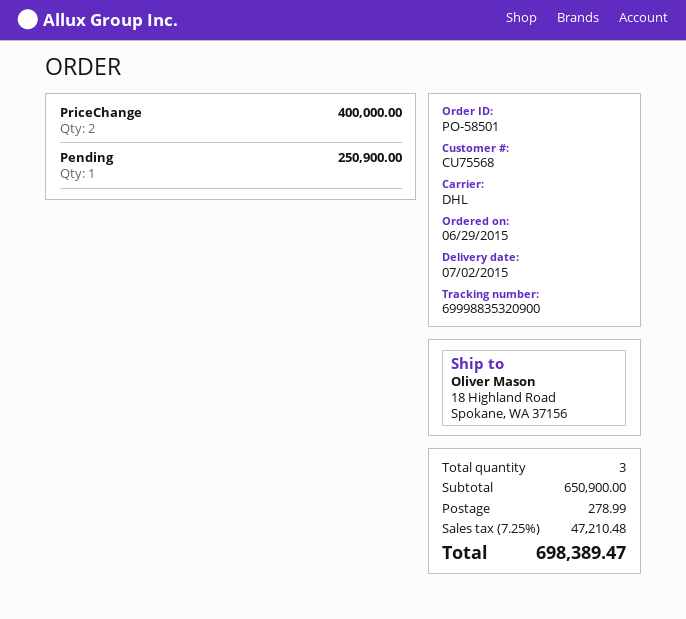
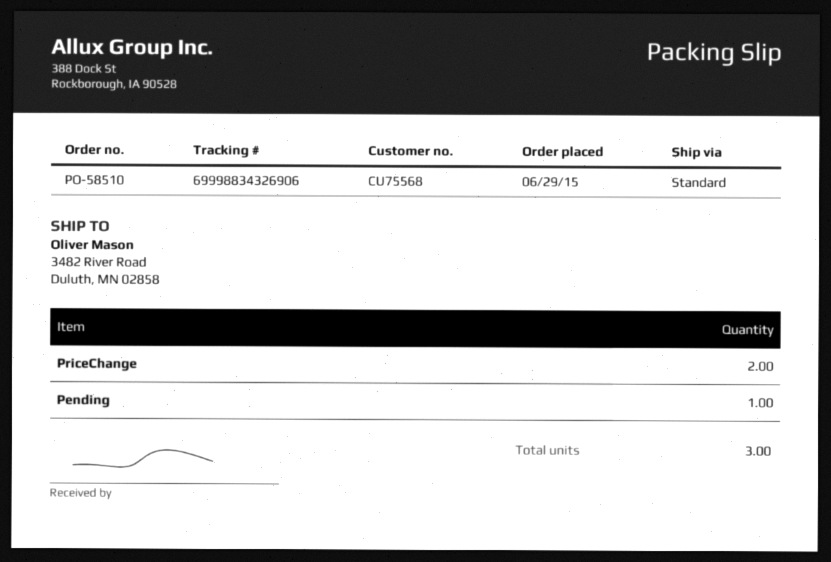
order number: PO-58501 -> PO-58510
shipping method: DHL -> standard
tracking number: 69998835320900 -> 69998834326906
ship to: 18 Highland Road, Spokane, WA 37156 -> 3482 River Road, Duluth, MN 02858

